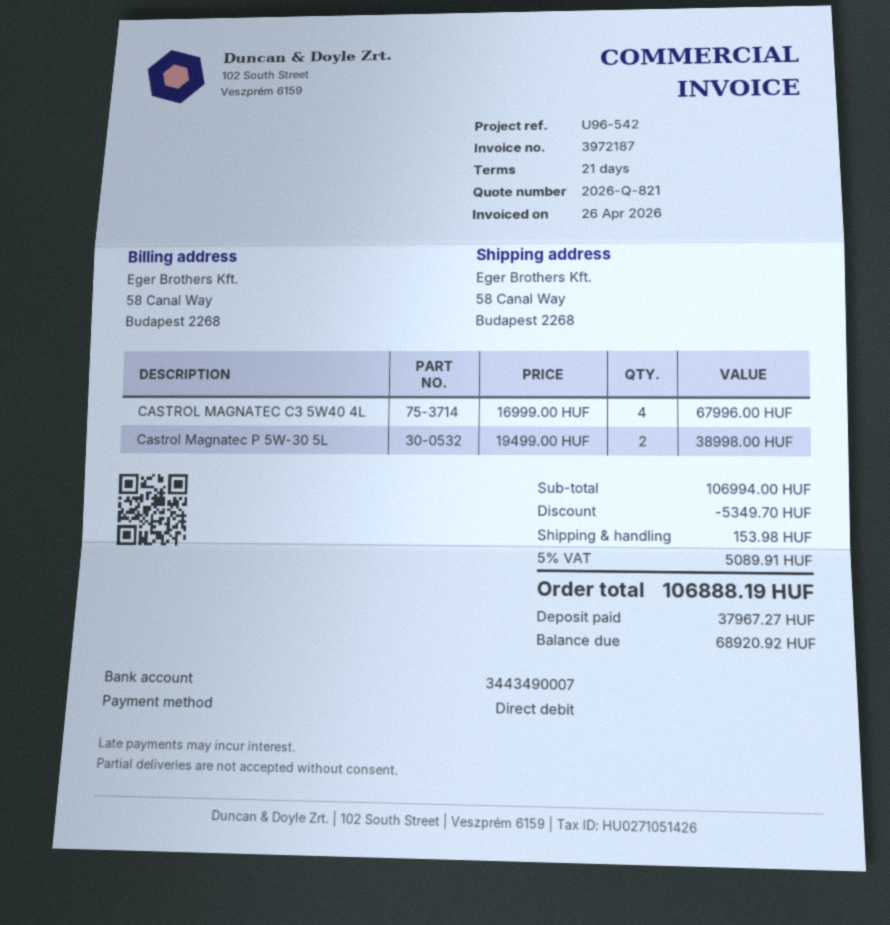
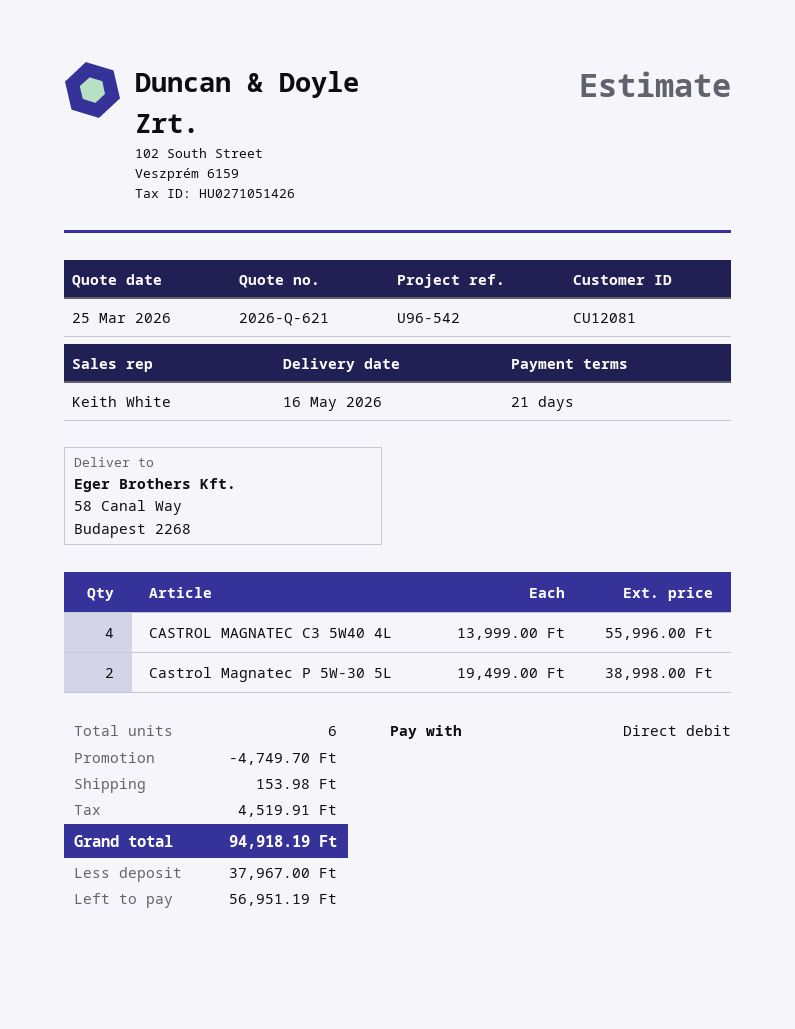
quote number: 2026-Q-821 -> 2026-Q-621
CASTROL MAGNATEC C3 5W40 4L: 4 x 16999.00 = 67996.00 -> 4 x 13999.00 = 55996.00
discount: 5349.70 -> 4749.70
tax: 5089.91 -> 4519.91
total: 106888.19 -> 94918.19
deposit: 37967.27 -> 37967.00
balance: 68920.92 -> 56951.19

